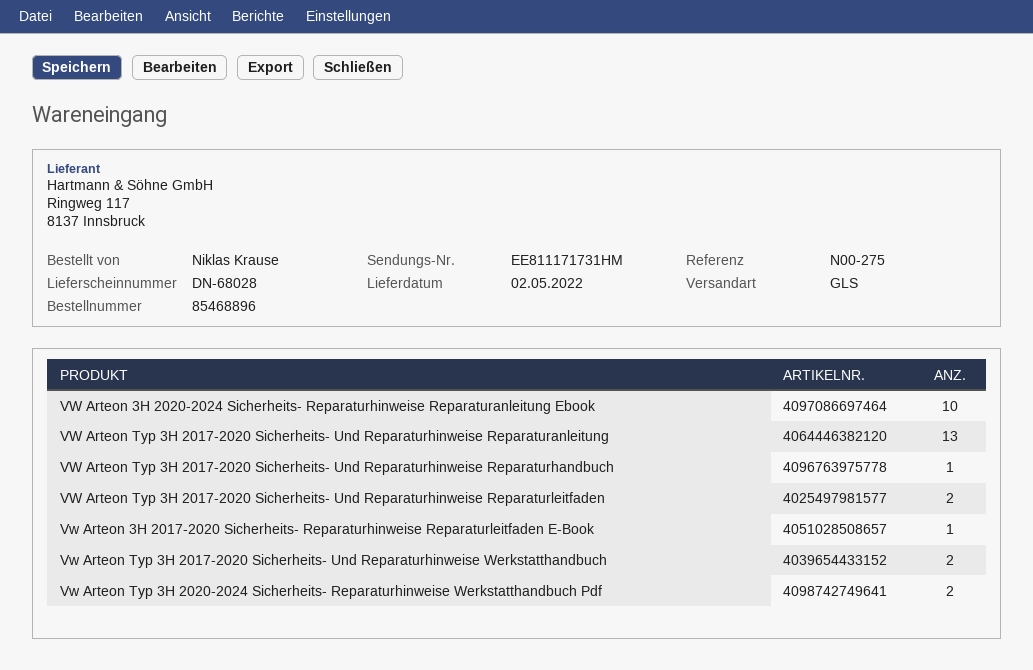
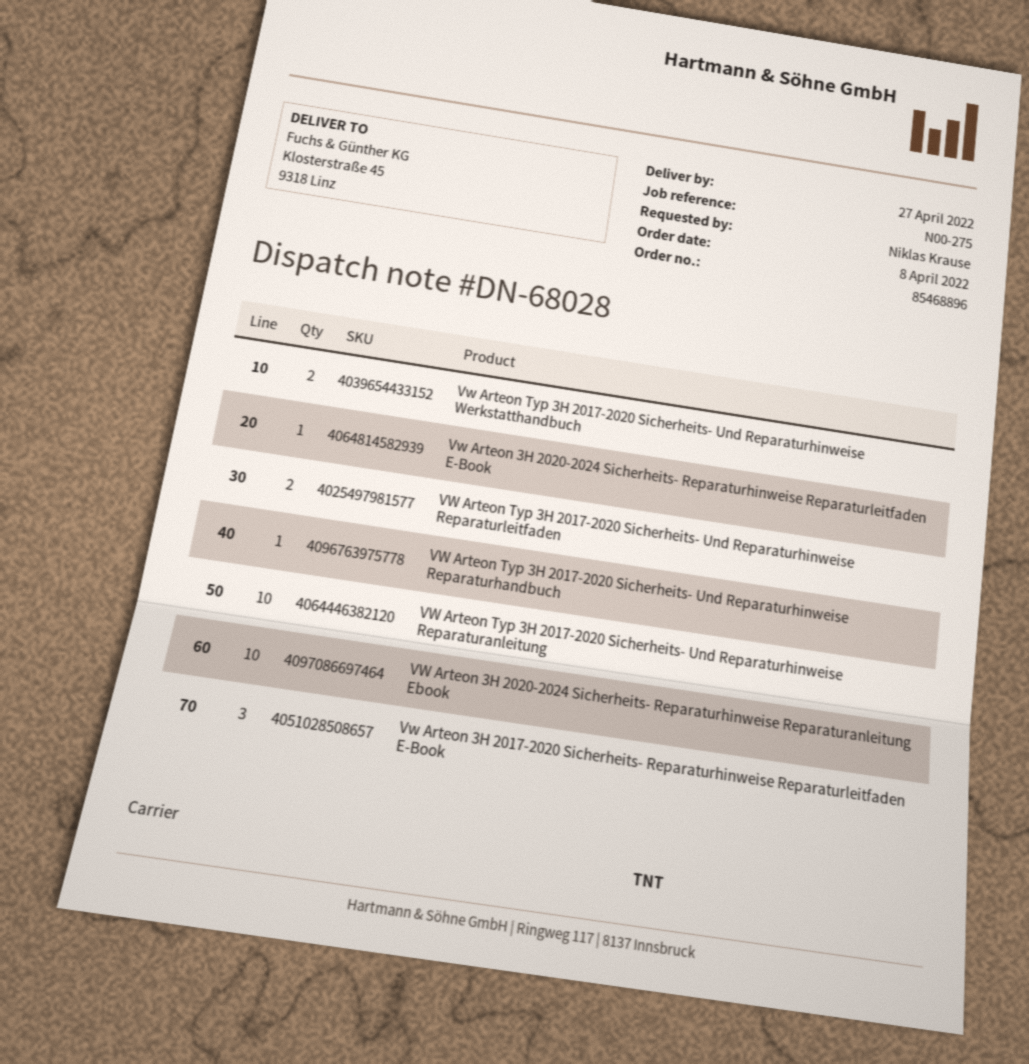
delivery date: 2022-05-02 -> 2022-04-27
shipping method: GLS -> TNT
VW Arteon Typ 3H 2017-2020 Sicherheits- Und Reparaturhinweise Reparaturanleitung: 13 -> 10
Vw Arteon 3H 2017-2020 Sicherheits- Reparaturhinweise Reparaturleitfaden E-Book: 1 -> 3
Vw Arteon Typ 3H 2020-2024 Sicherheits- Reparaturhinweise Werkstatthandbuch Pdf: 2 -> none
Vw Arteon 3H 2020-2024 Sicherheits- Reparaturhinweise Reparaturleitfaden E-Book: none -> 1

